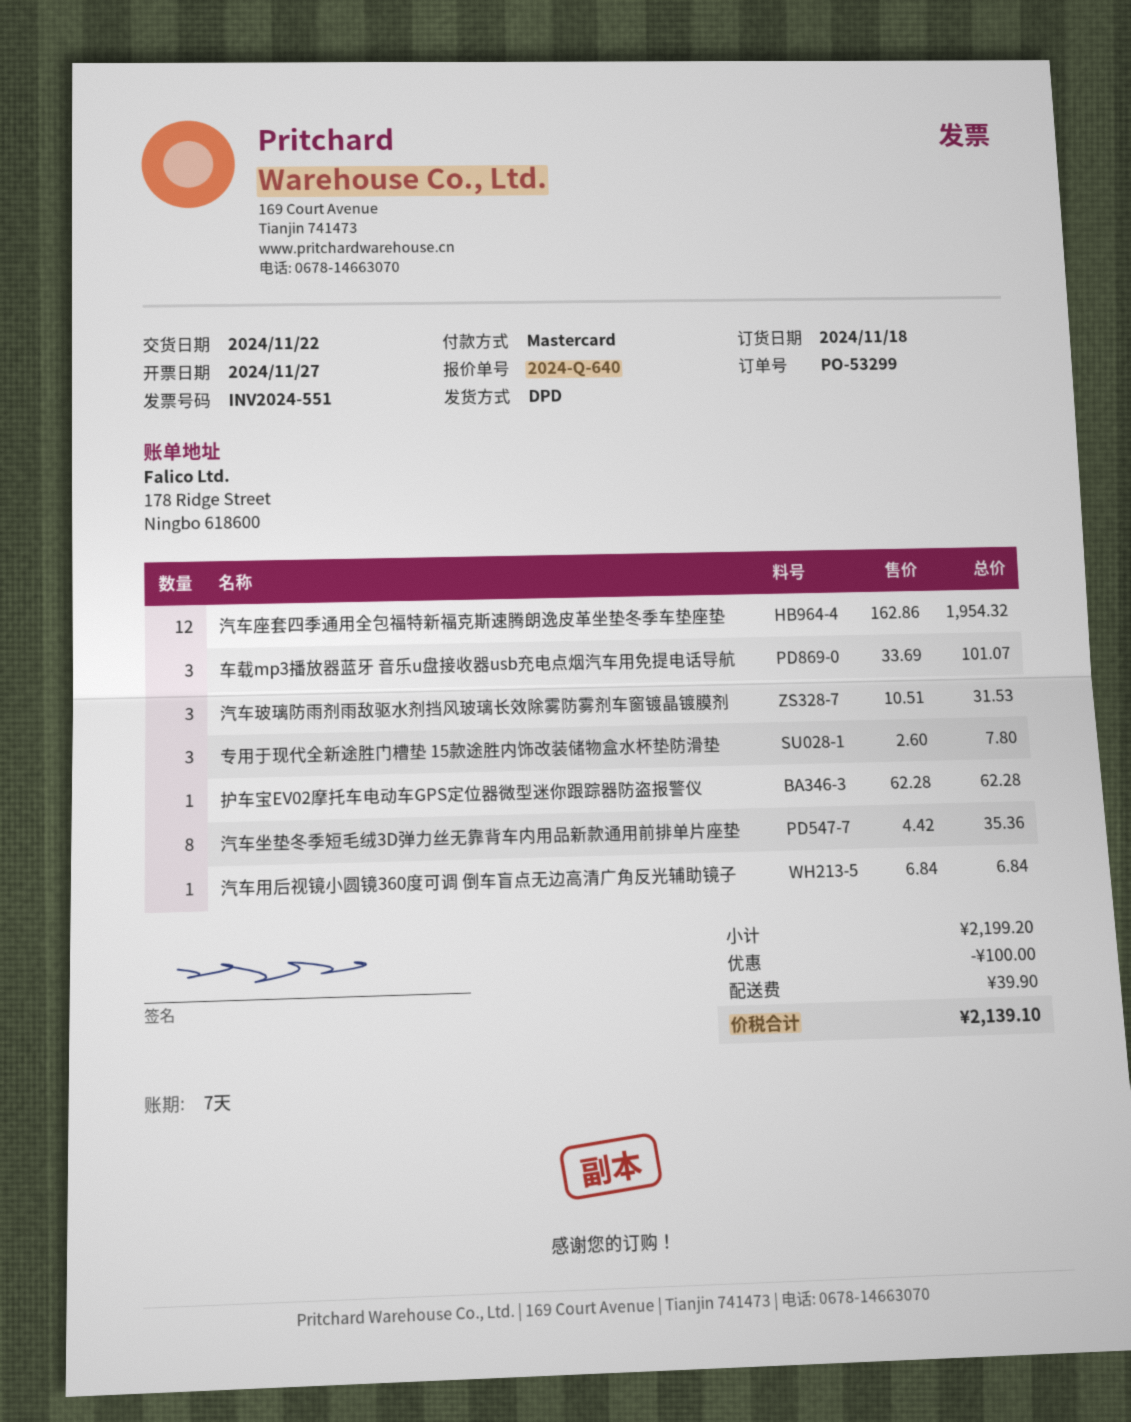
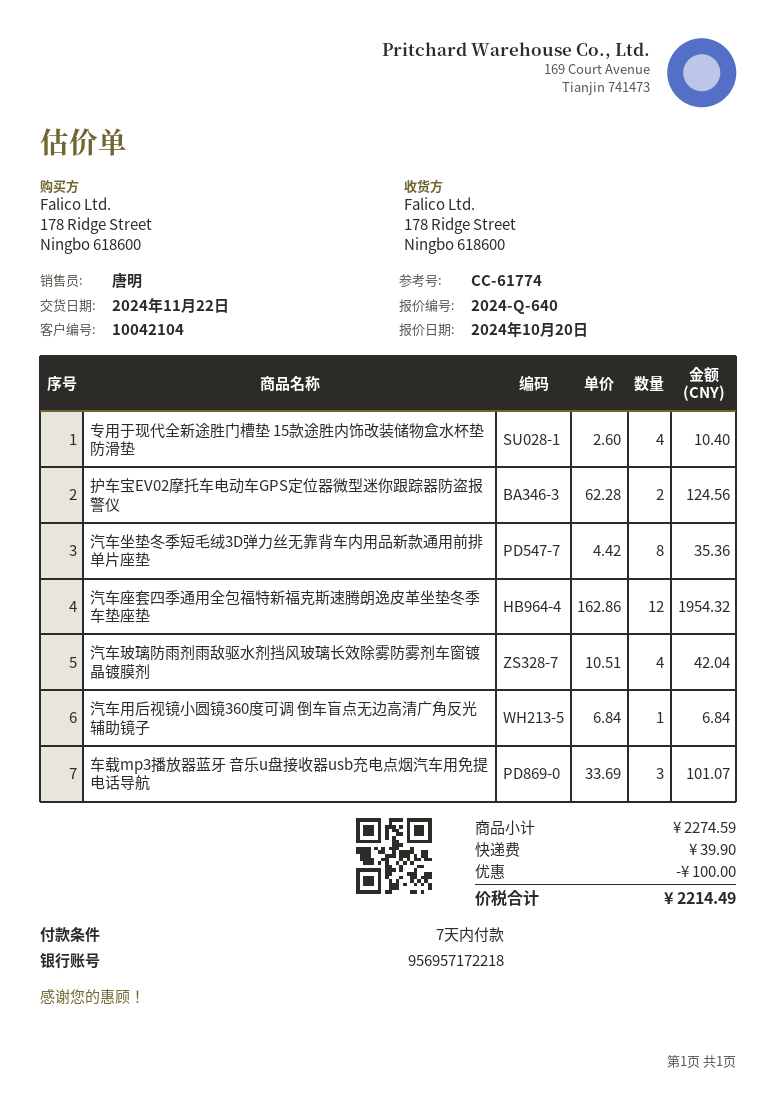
汽车玻璃防雨剂雨敌驱水剂挡风玻璃长效除雾防雾剂车窗镀晶镀膜剂: 3 x 10.51 = 31.53 -> 4 x 10.51 = 42.04
专用于现代全新途胜门槽垫 15款途胜内饰改装储物盒水杯垫防滑垫: 3 x 2.60 = 7.80 -> 4 x 2.60 = 10.40
护车宝EV02摩托车电动车GPS定位器微型迷你跟踪器防盗报警仪: 1 x 62.28 = 62.28 -> 2 x 62.28 = 124.56
subtotal: 2199.20 -> 2274.59
total: 2139.10 -> 2214.49

